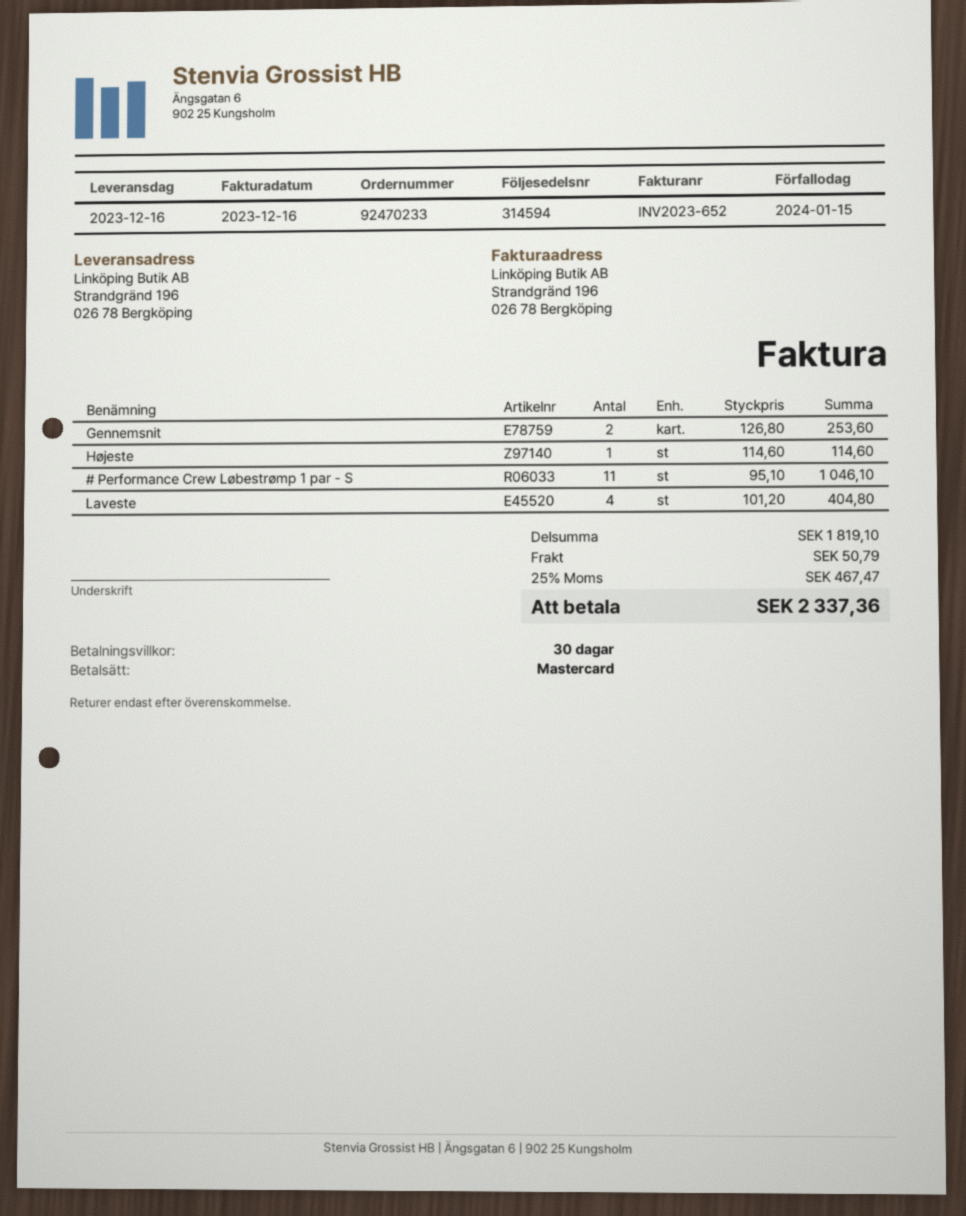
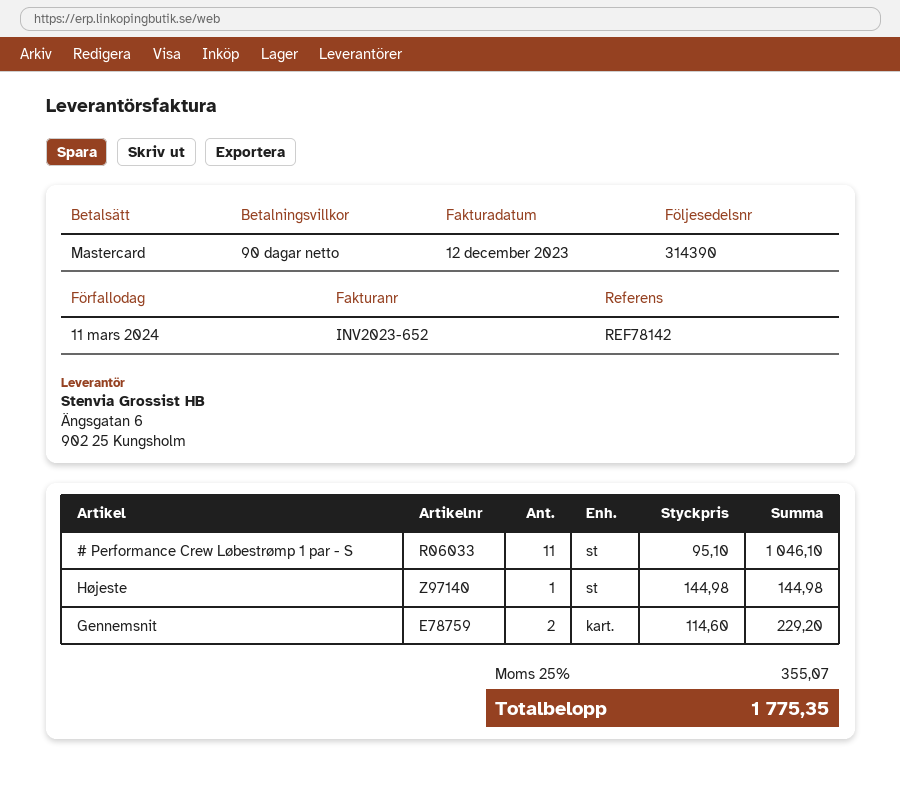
delivery note number: 314594 -> 314390
invoice date: 2023-12-16 -> 2023-12-12
payment terms: 30 days -> 90 days
due date: 2024-01-15 -> 2024-03-11
Gennemsnit: 2 x 126.80 = 253.60 -> 2 x 114.60 = 229.20
Højeste: 1 x 114.60 = 114.60 -> 1 x 144.98 = 144.98
Laveste: 4 x 101.20 = 404.80 -> none
shipping: 50.79 -> none
tax: 25% = 467.47 -> 25% = 355.07
total: 2337.36 -> 1775.35

